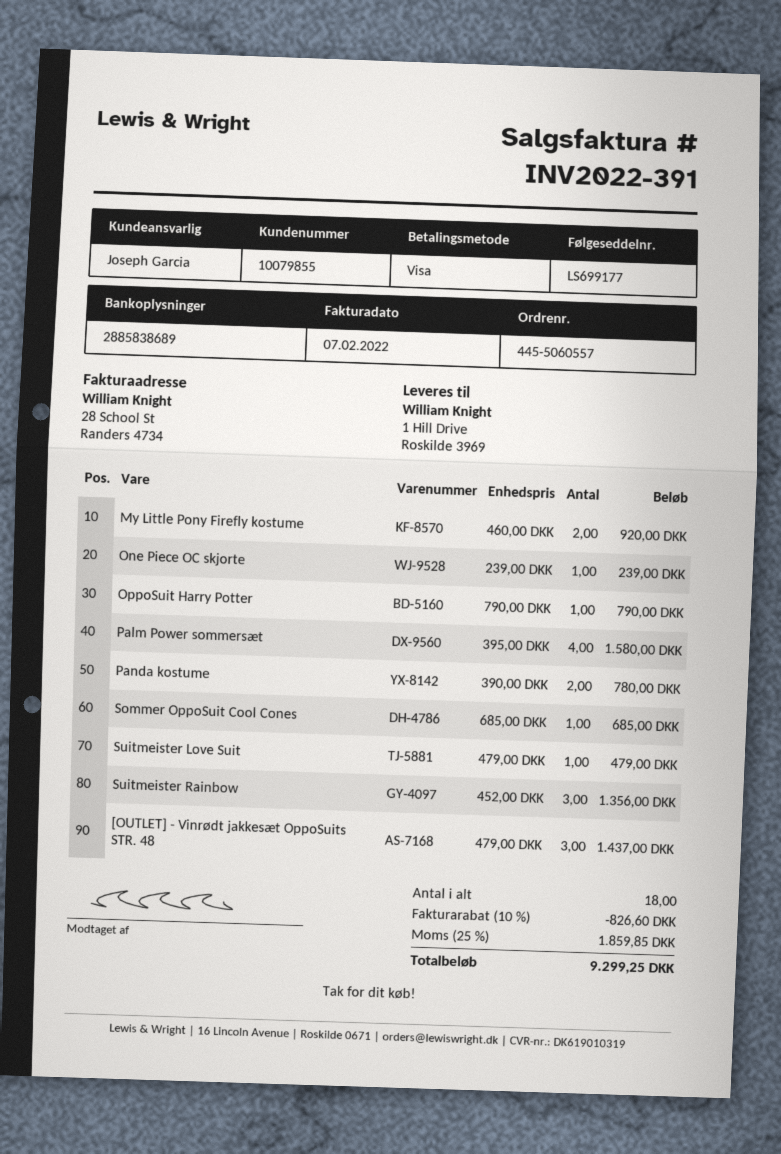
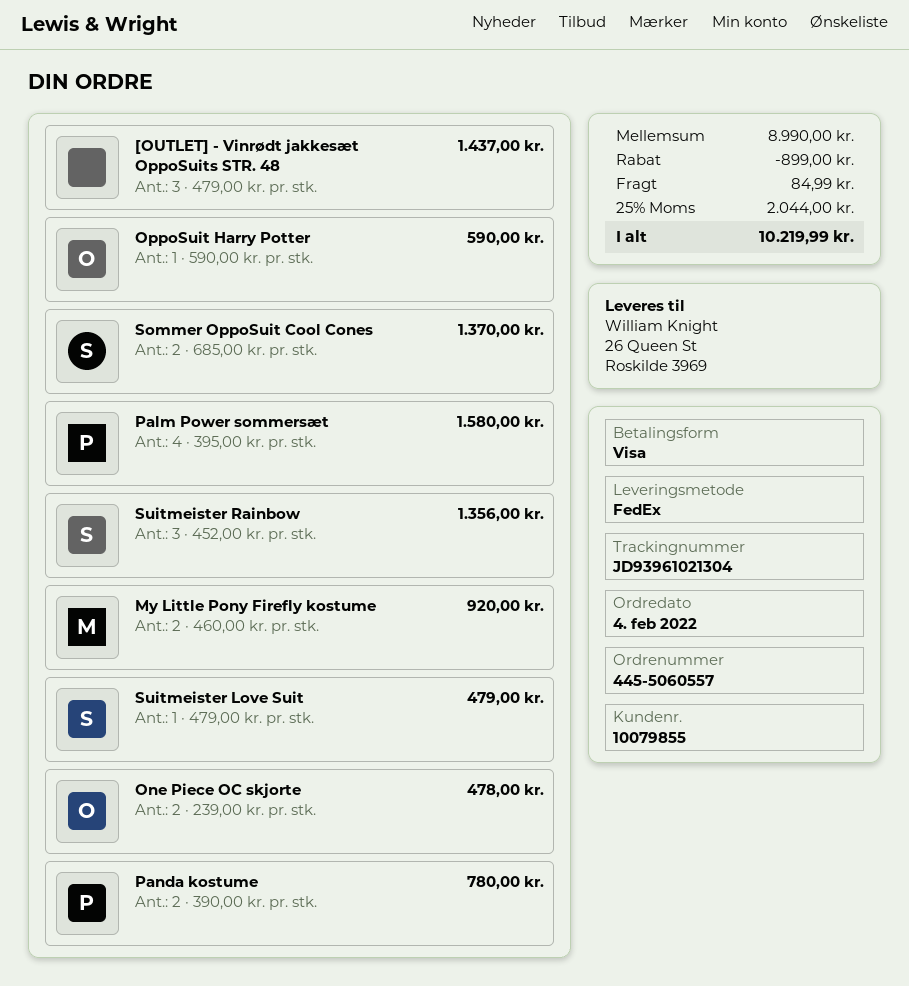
ship to: 1 Hill Drive, Roskilde 3969 -> 26 Queen St, Roskilde 3969
One Piece OC skjorte: 1 x 239.00 = 239.00 -> 2 x 239.00 = 478.00
OppoSuit Harry Potter: 1 x 790.00 = 790.00 -> 1 x 590.00 = 590.00
Sommer OppoSuit Cool Cones: 1 x 685.00 = 685.00 -> 2 x 685.00 = 1370.00
discount: 826.60 -> 899.00
shipping: none -> 84.99
tax: 25% = 1859.85 -> 25% = 2044.00
total: 9299.25 -> 10219.99

